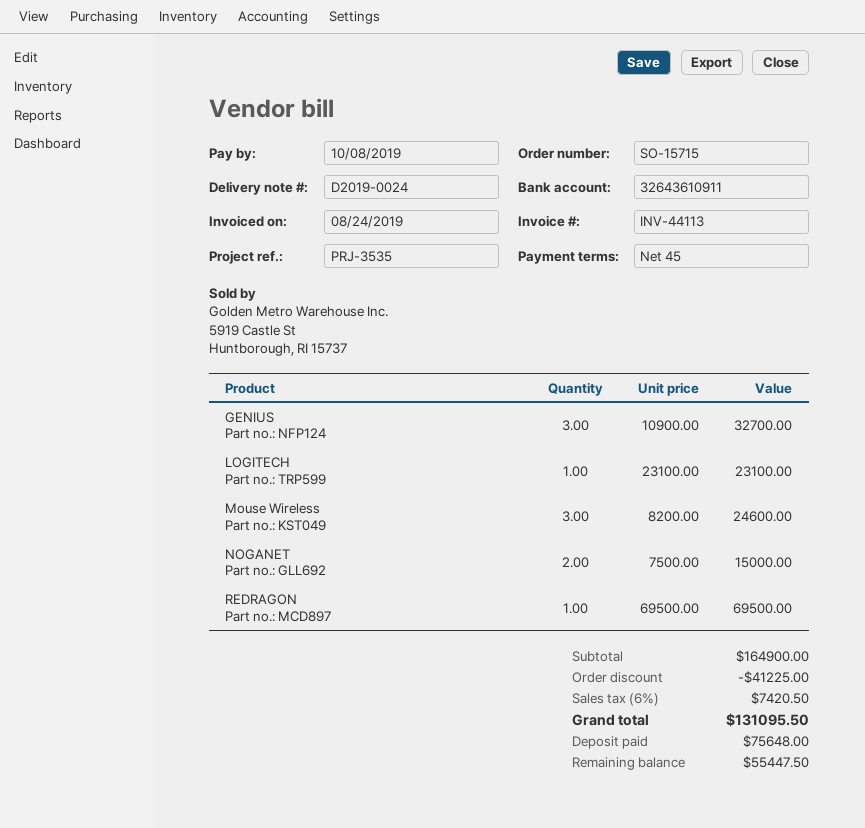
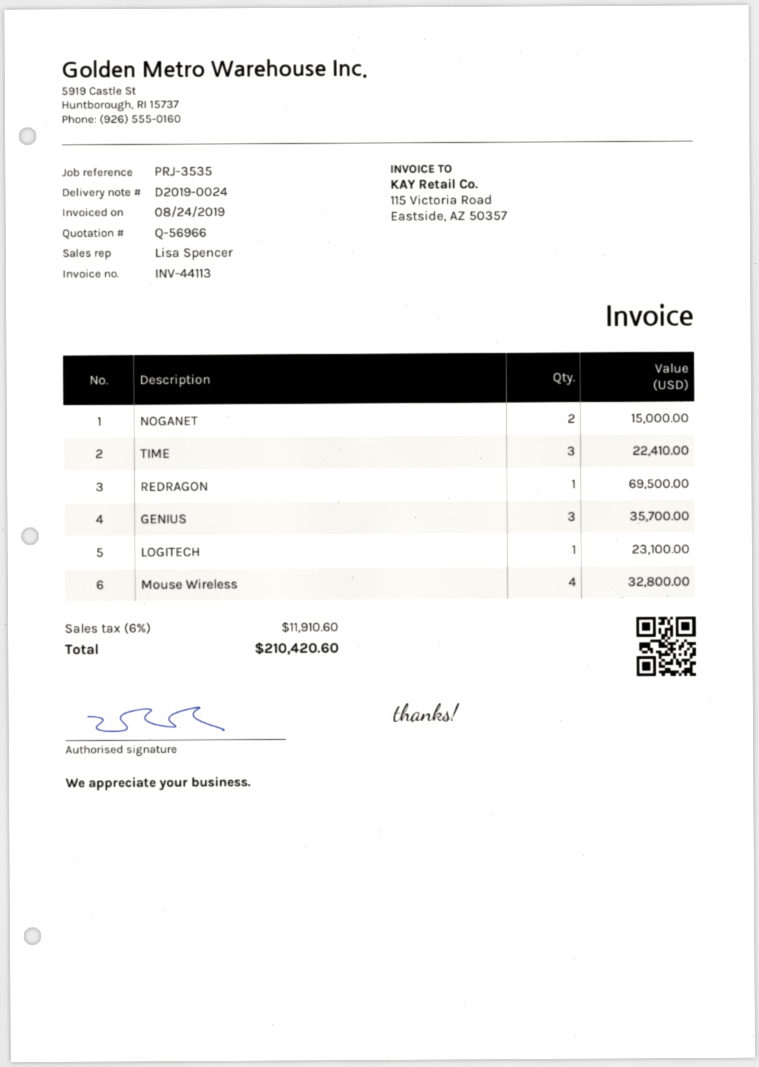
GENIUS: 3 for 32700.00 -> 3 for 35700.00
Mouse Wireless: 3 for 24600.00 -> 4 for 32800.00
TIME: none -> 3 for 22410.00
discount: 41225.00 -> none
tax: 6% = 7420.50 -> 6% = 11910.60
total: 131095.50 -> 210420.60

